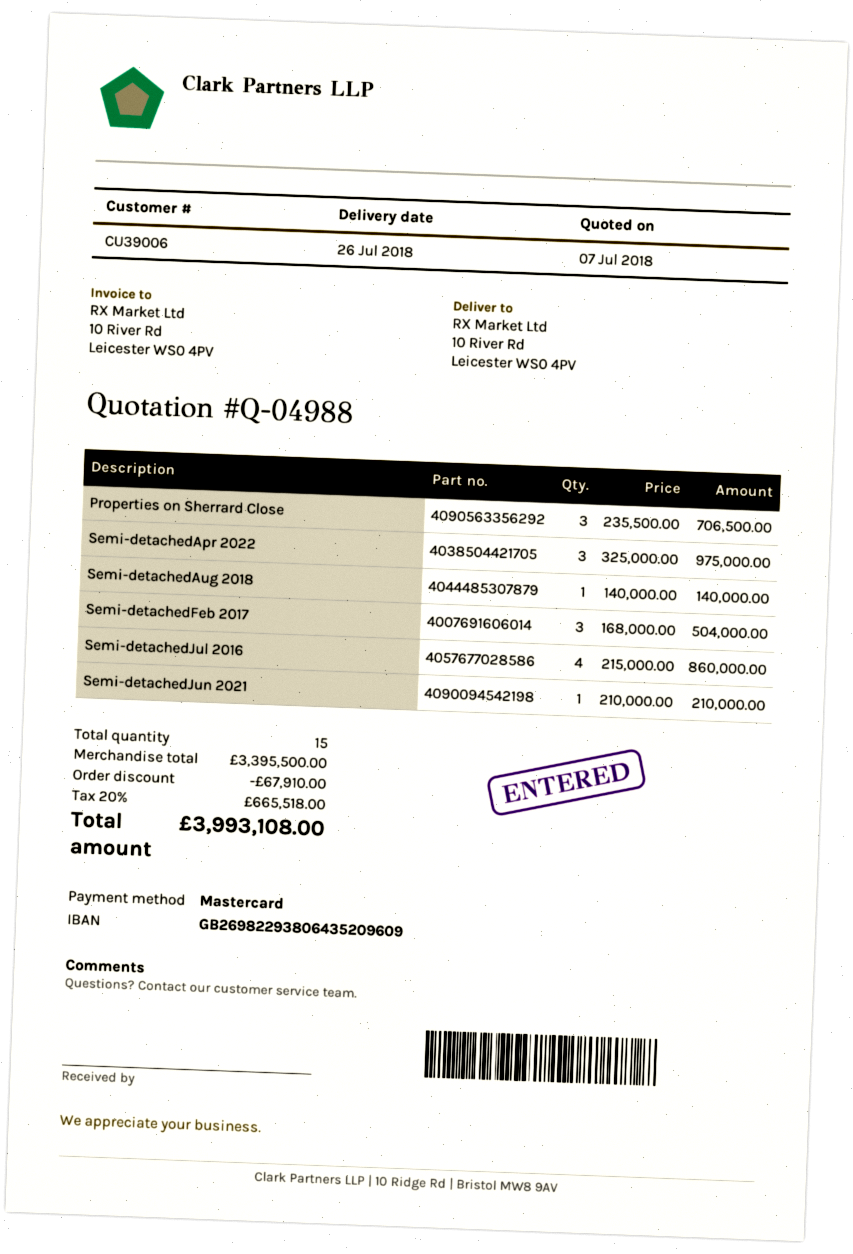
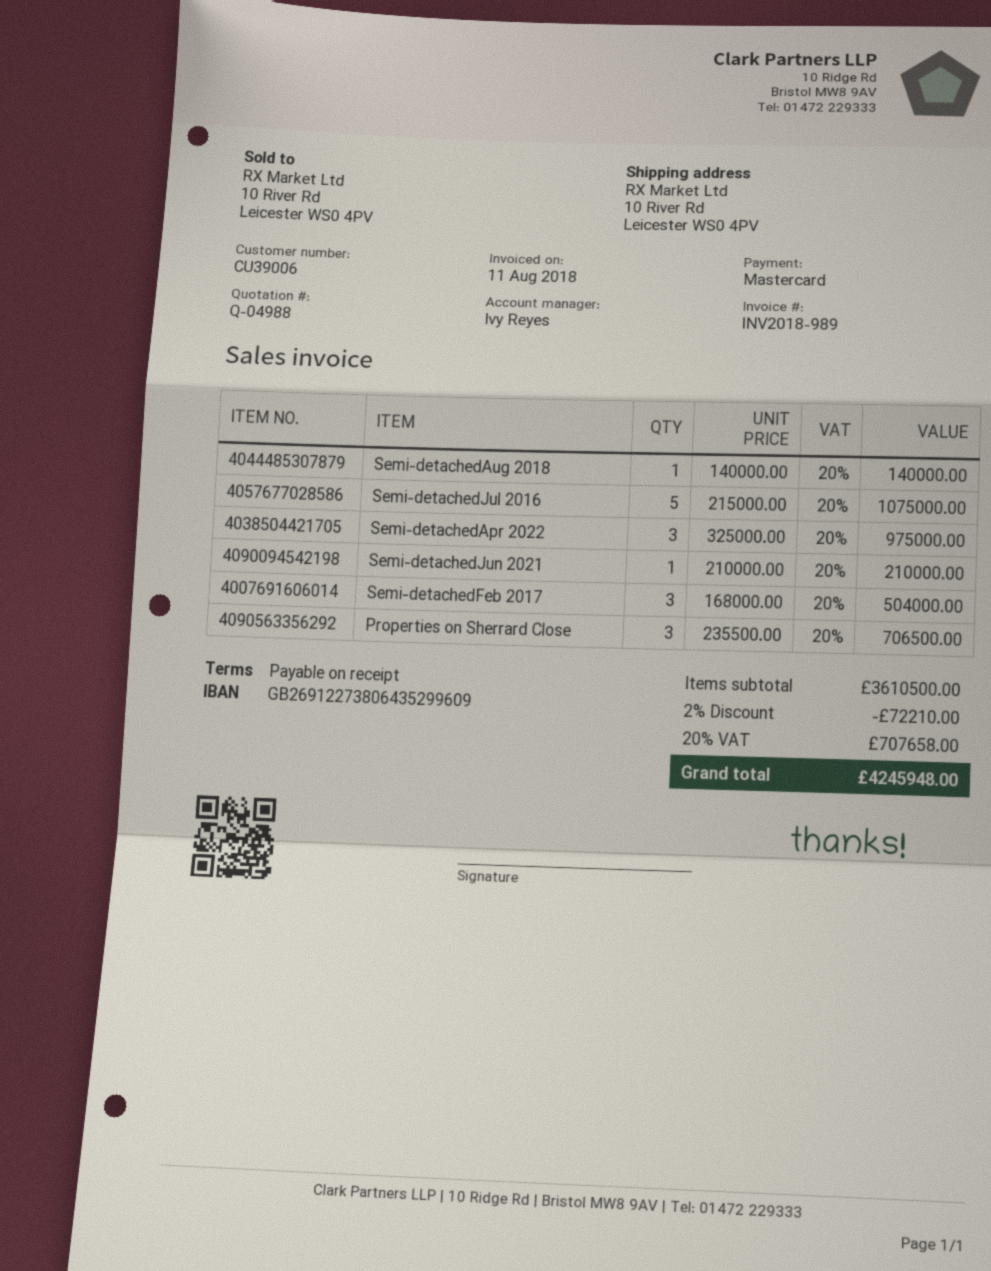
bank account: GB26982293806435209609 -> GB26912273806435299609
Semi-detachedJul 2016: 4 x 215000.00 = 860000.00 -> 5 x 215000.00 = 1075000.00
subtotal: 3395500.00 -> 3610500.00
discount: 67910.00 -> 72210.00
tax: 20% = 665518.00 -> 20% = 707658.00
total: 3993108.00 -> 4245948.00

